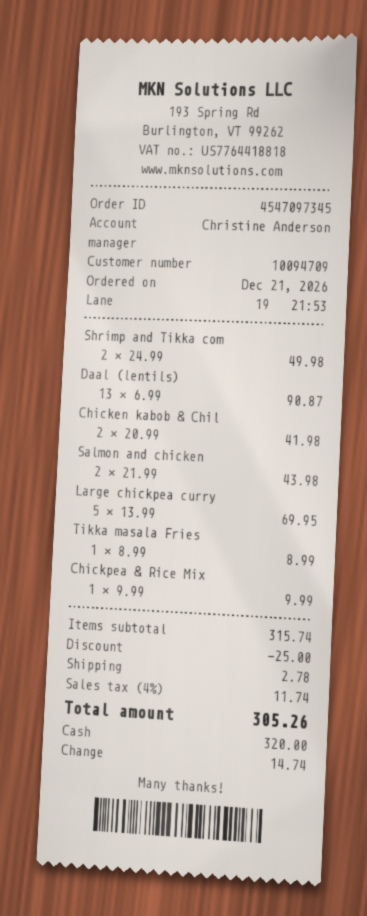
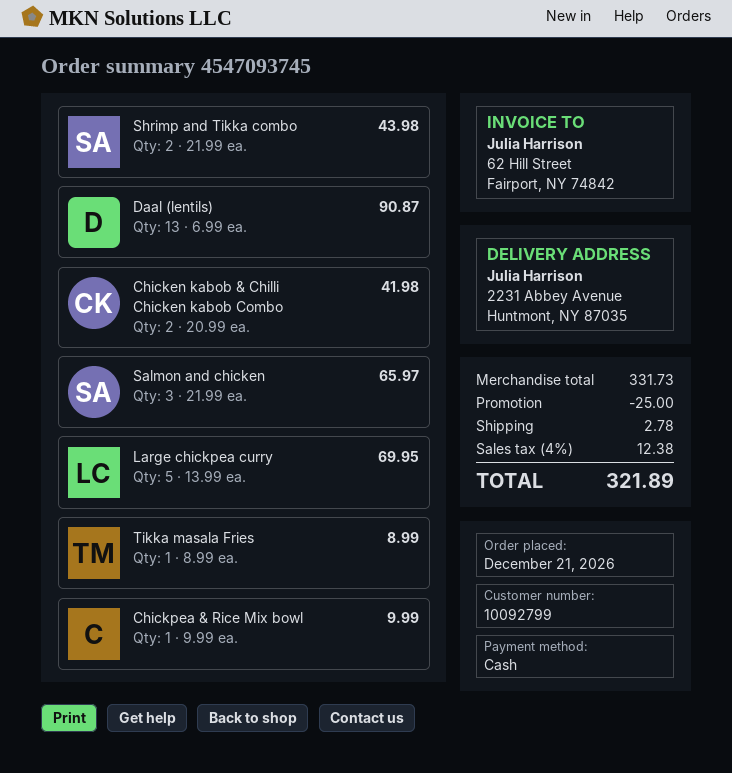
order number: 4547097345 -> 4547093745
customer number: 10094709 -> 10092799
Shrimp and Tikka com: 2 x 24.99 = 49.98 -> 2 x 21.99 = 43.98
Salmon and chicken: 2 x 21.99 = 43.98 -> 3 x 21.99 = 65.97
subtotal: 315.74 -> 331.73
tax: 4% = 11.74 -> 4% = 12.38
total: 305.26 -> 321.89

